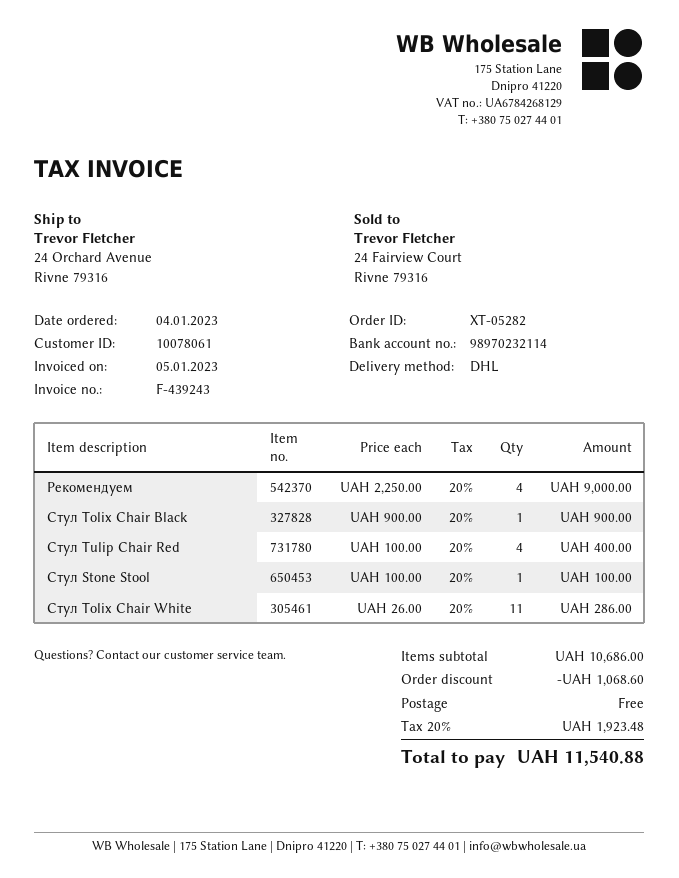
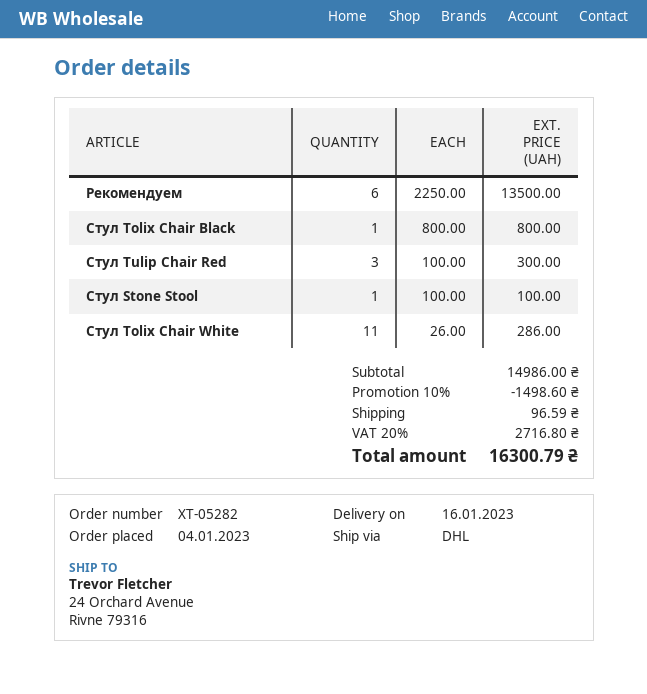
Рекомендуем: 4 x 2250.00 = 9000.00 -> 6 x 2250.00 = 13500.00
Стул Tolix Chair Black: 1 x 900.00 = 900.00 -> 1 x 800.00 = 800.00
Стул Tulip Chair Red: 4 x 100.00 = 400.00 -> 3 x 100.00 = 300.00
subtotal: 10686.00 -> 14986.00
discount: 1068.60 -> 1498.60
shipping: 0.00 -> 96.59
tax: 20% = 1923.48 -> 20% = 2716.80
total: 11540.88 -> 16300.79

